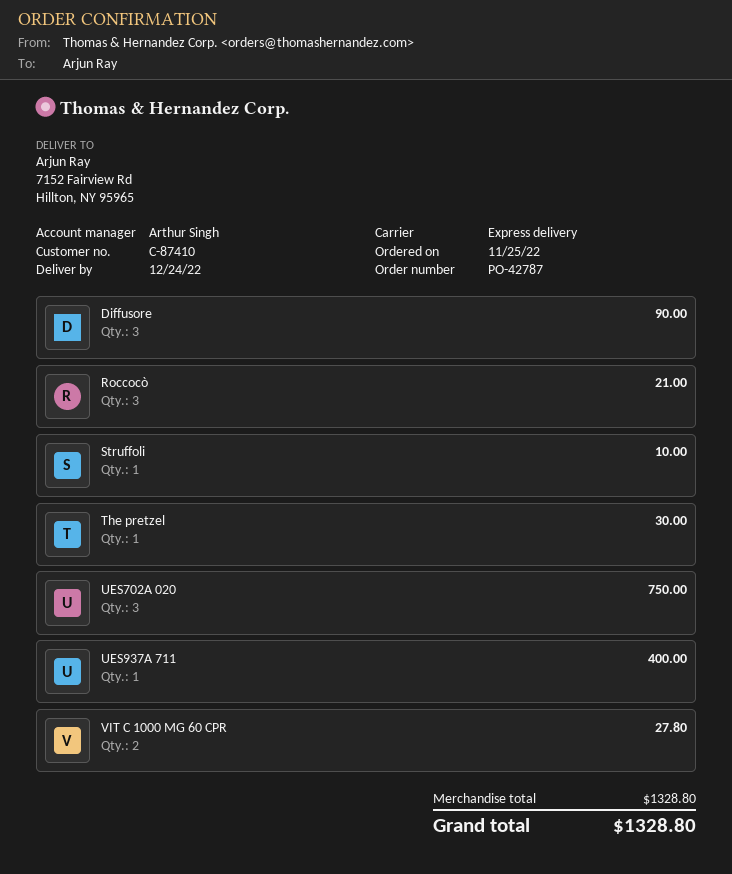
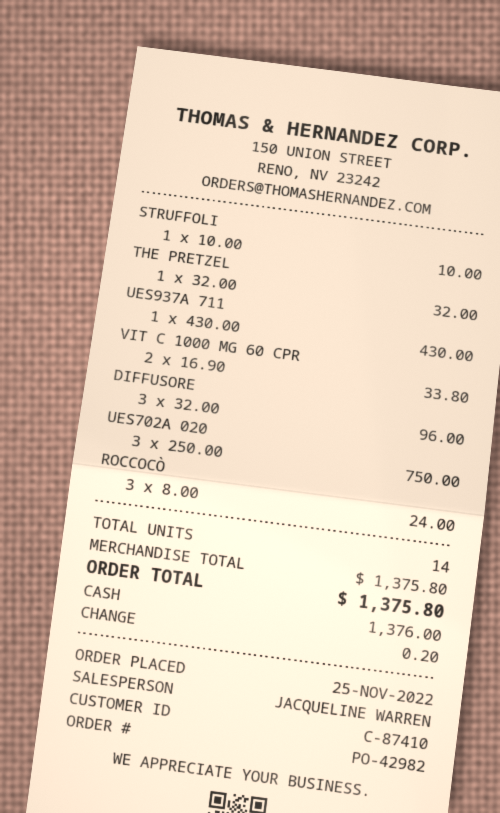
order number: PO-42787 -> PO-42982
sales rep: Arthur Singh -> JACQUELINE WARREN
Diffusore: 3 for 90.00 -> 3 for 96.00
Roccocò: 3 for 21.00 -> 3 for 24.00
The pretzel: 1 for 30.00 -> 1 for 32.00
UES937A 711: 1 for 400.00 -> 1 for 430.00
VIT C 1000 MG 60 CPR: 2 for 27.80 -> 2 for 33.80
subtotal: 1328.80 -> 1375.80
total: 1328.80 -> 1375.80

